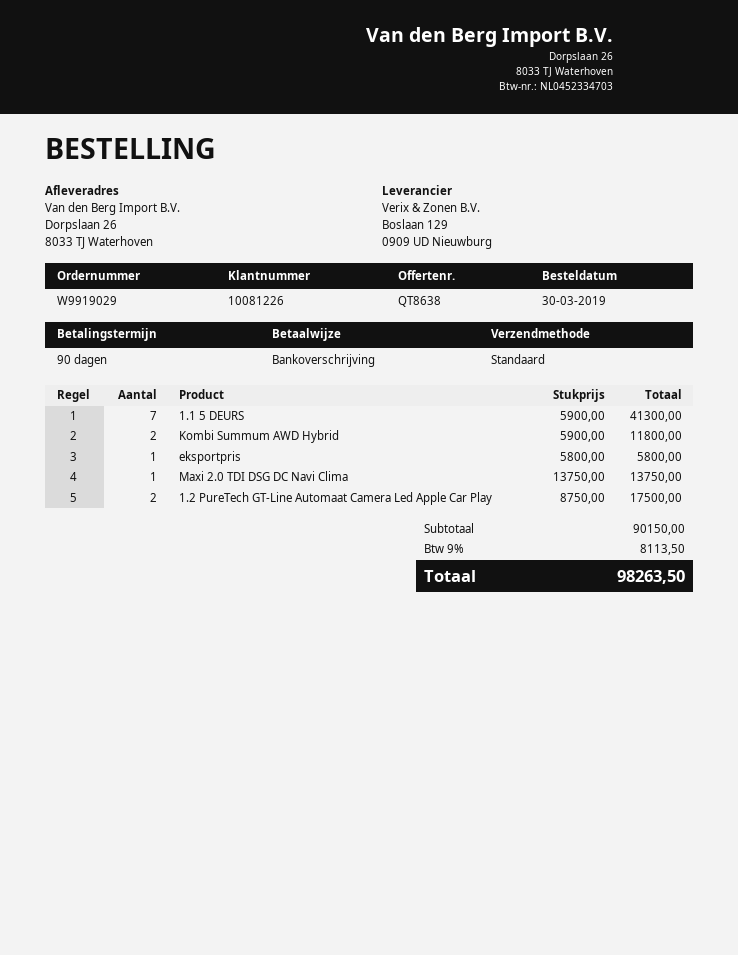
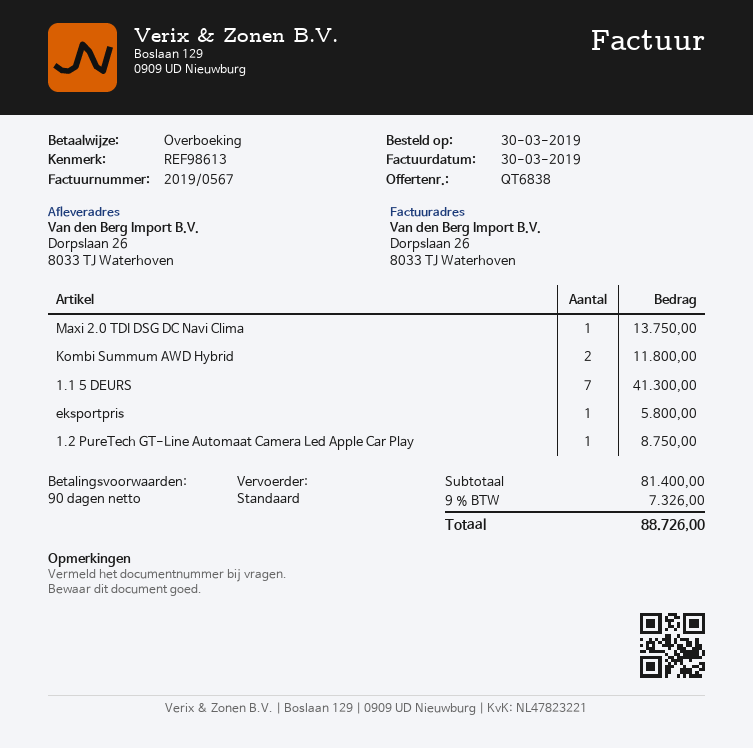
quote number: QT8638 -> QT6838
1.2 PureTech GT-Line Automaat Camera Led Apple Car Play: 2 for 17500.00 -> 1 for 8750.00
subtotal: 90150.00 -> 81400.00
tax: 9% = 8113.50 -> 9% = 7326.00
total: 98263.50 -> 88726.00

